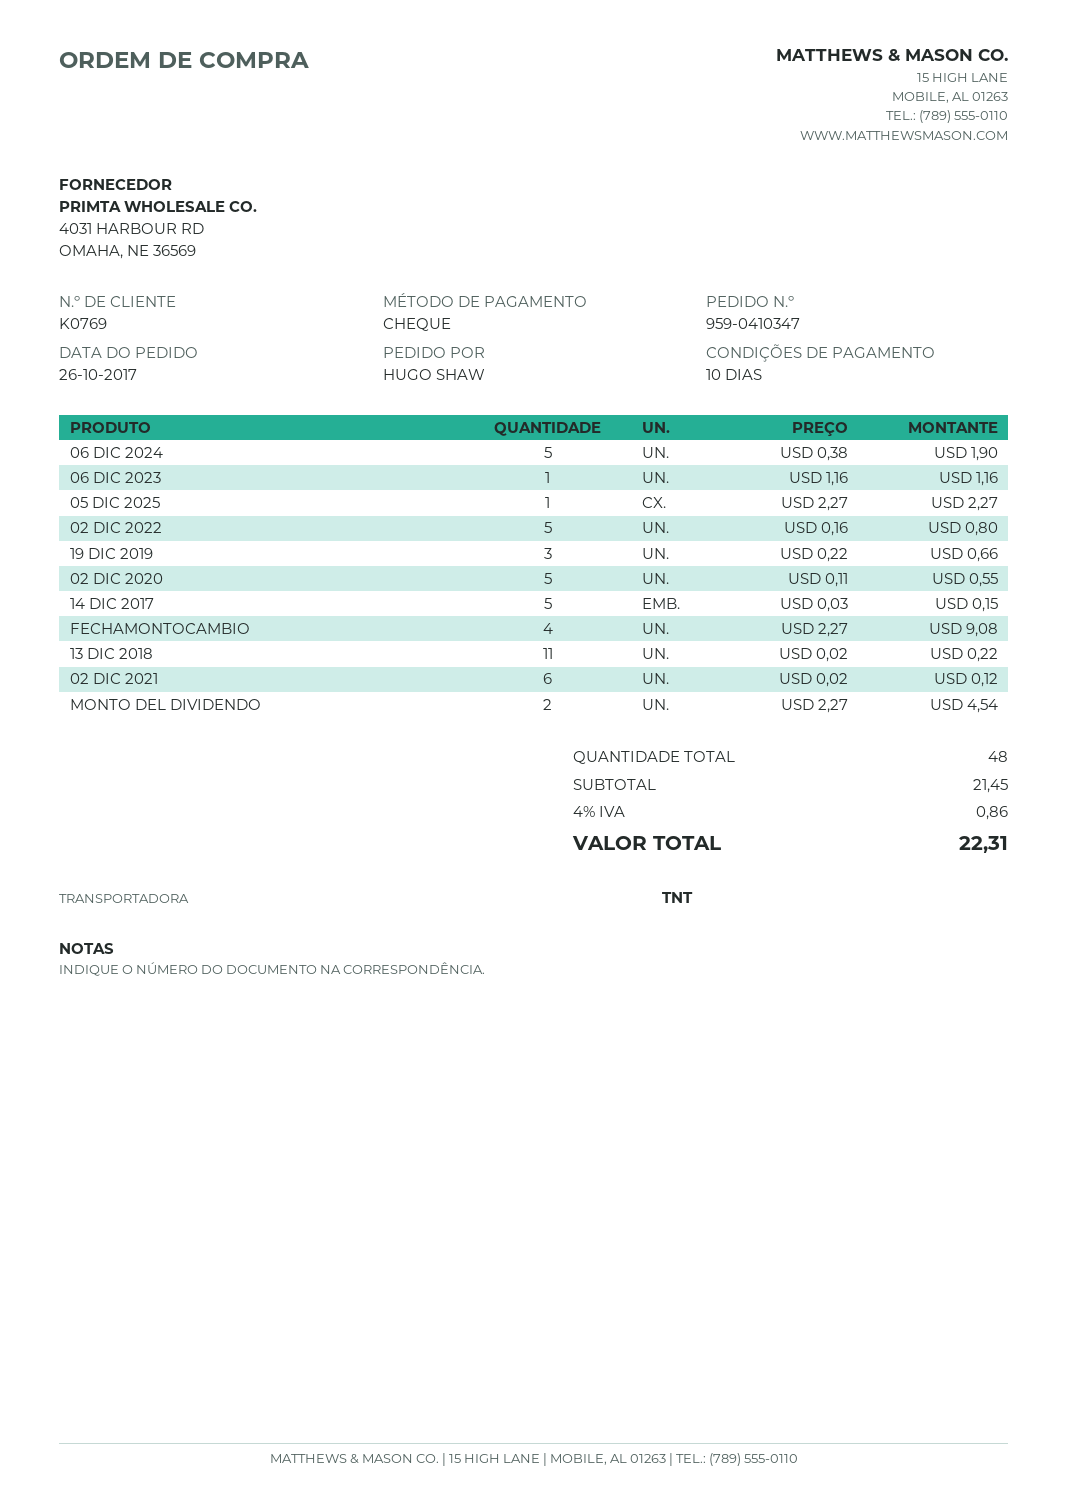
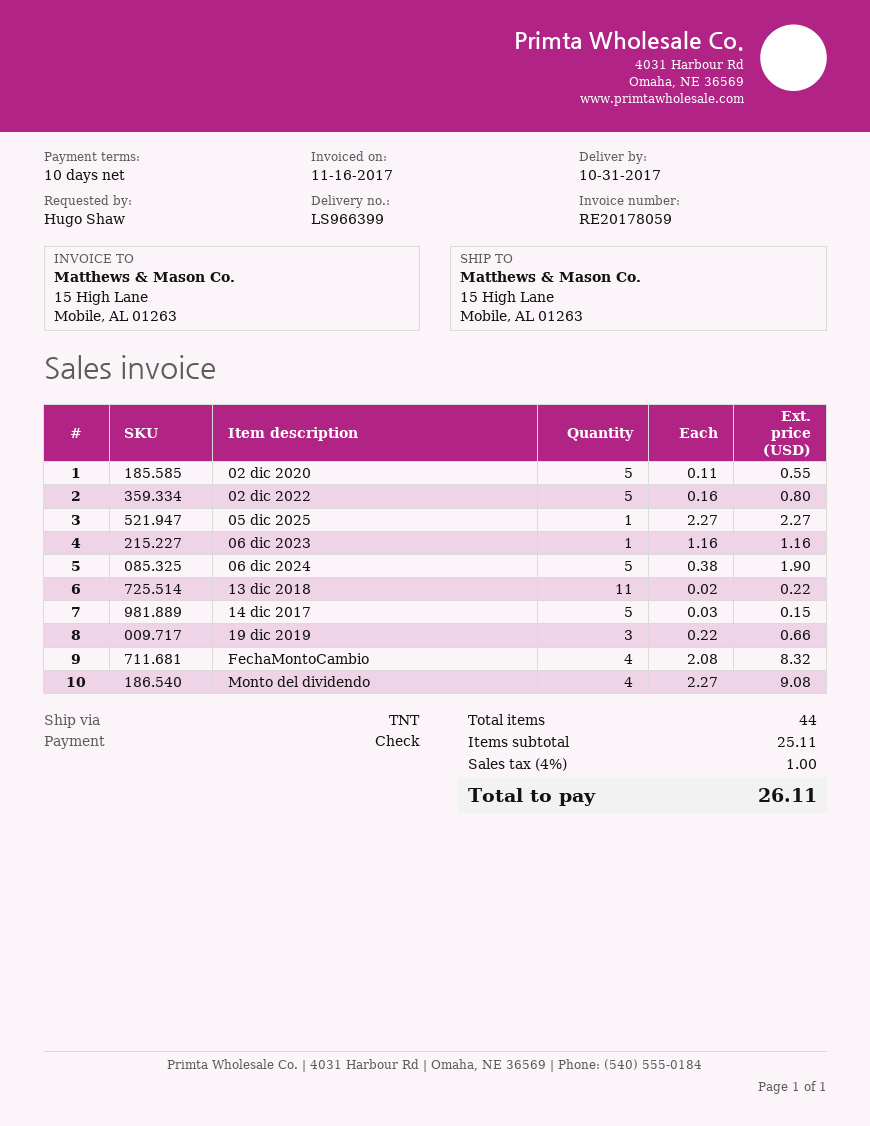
FECHAMONTOCAMBIO: 4 x 2.27 = 9.08 -> 4 x 2.08 = 8.32
02 DIC 2021: 6 x 0.02 = 0.12 -> none
MONTO DEL DIVIDENDO: 2 x 2.27 = 4.54 -> 4 x 2.27 = 9.08
total quantity: 48 -> 44
subtotal: 21.45 -> 25.11
tax: 4% = 0.86 -> 4% = 1.00
total: 22.31 -> 26.11

